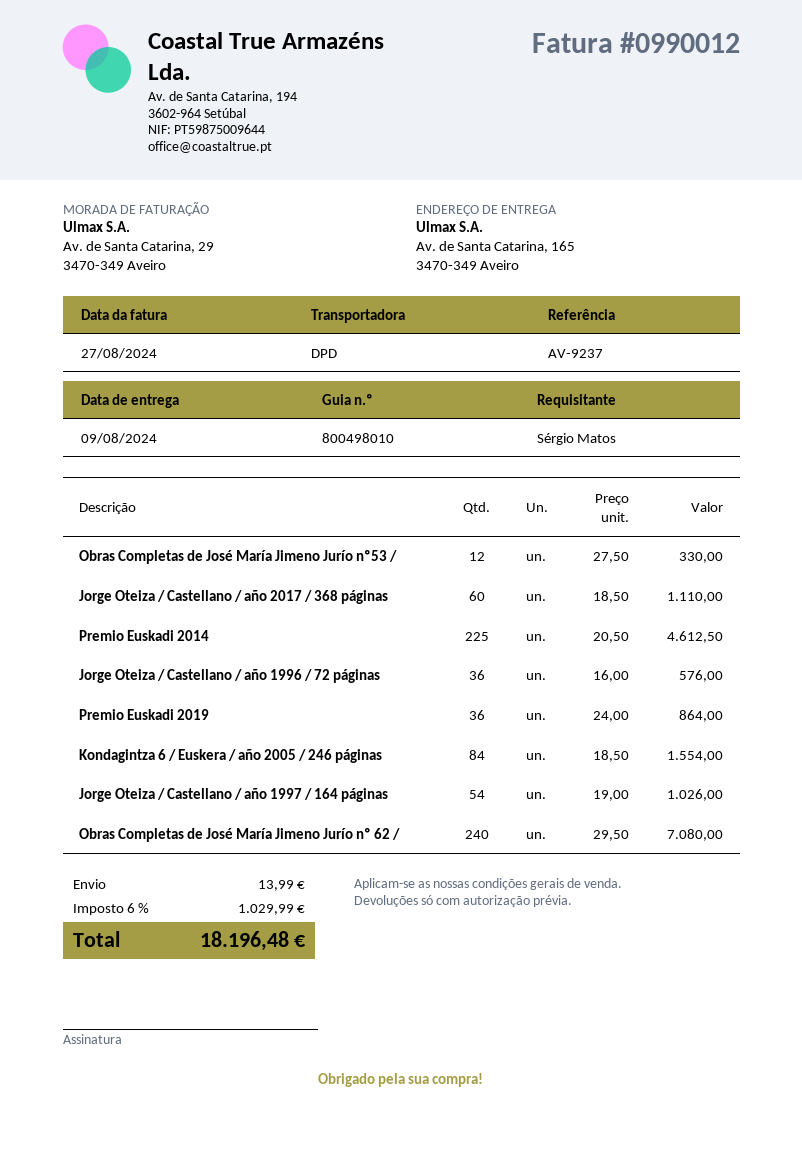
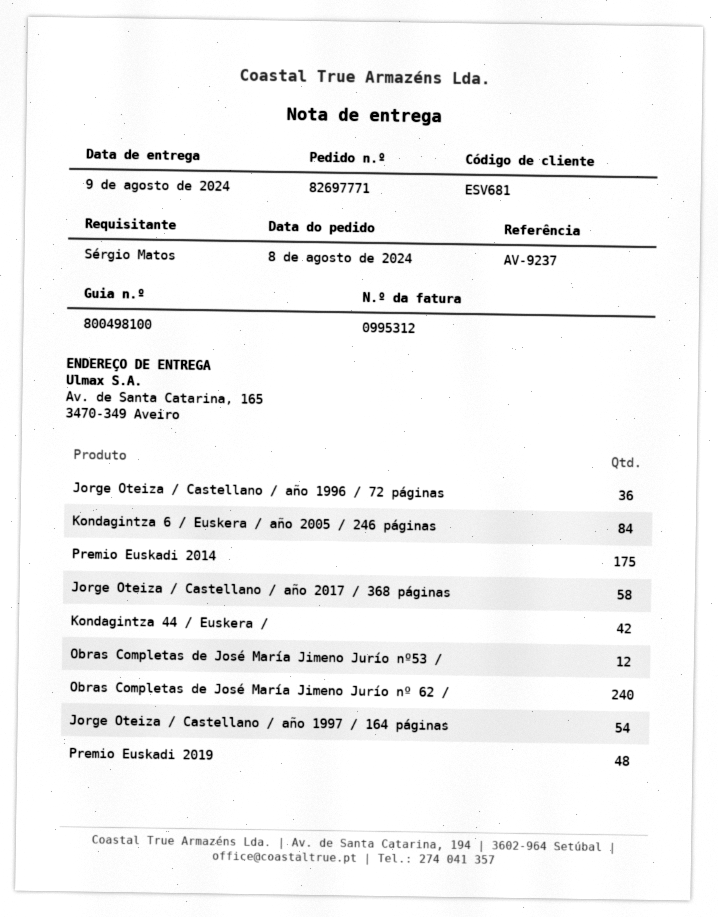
delivery note number: 800498010 -> 800498100
invoice number: 0990012 -> 0995312
Jorge Oteiza / Castellano / año 2017 / 368 páginas: 60 -> 58
Premio Euskadi 2014: 225 -> 175
Premio Euskadi 2019: 36 -> 48
Kondagintza 44 / Euskera /: none -> 42

